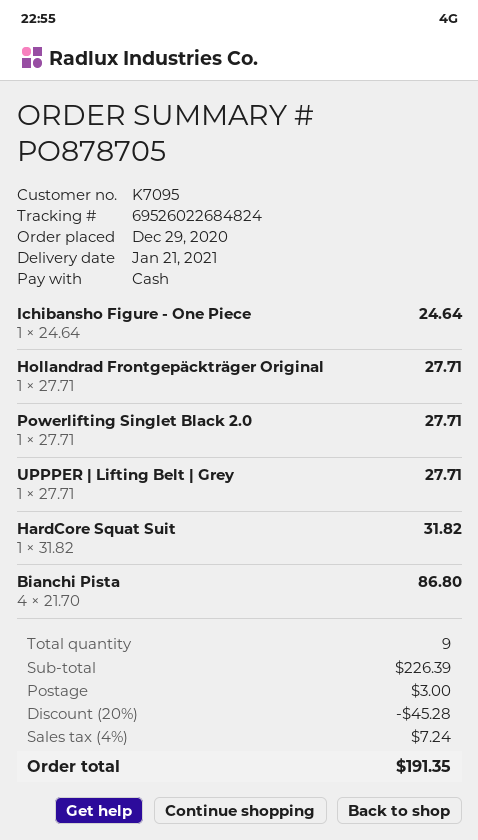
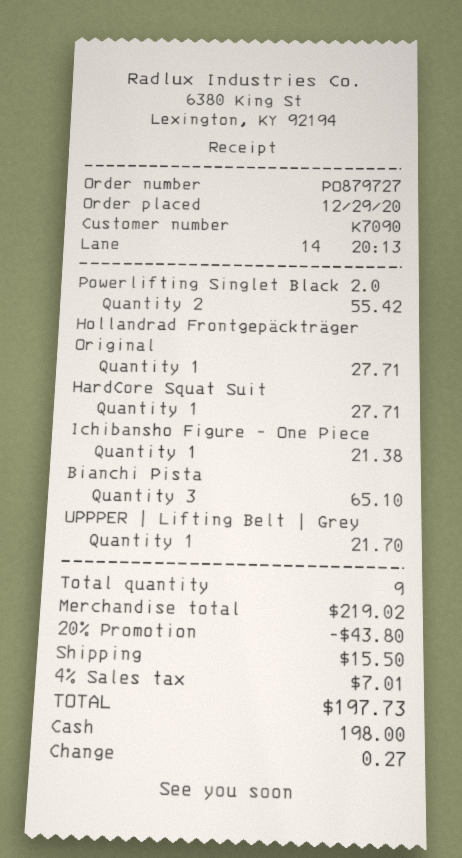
order number: PO878705 -> PO879727
customer number: K7095 -> K7090
Ichibansho Figure - One Piece: 1 for 24.64 -> 1 for 21.38
Powerlifting Singlet Black 2.0: 1 for 27.71 -> 2 for 55.42
UPPPER | Lifting Belt | Grey: 1 for 27.71 -> 1 for 21.70
HardCore Squat Suit: 1 for 31.82 -> 1 for 27.71
Bianchi Pista: 4 for 86.80 -> 3 for 65.10
subtotal: 226.39 -> 219.02
discount: 20% = 45.28 -> 20% = 43.80
shipping: 3.00 -> 15.50
tax: 4% = 7.24 -> 4% = 7.01
total: 191.35 -> 197.73

